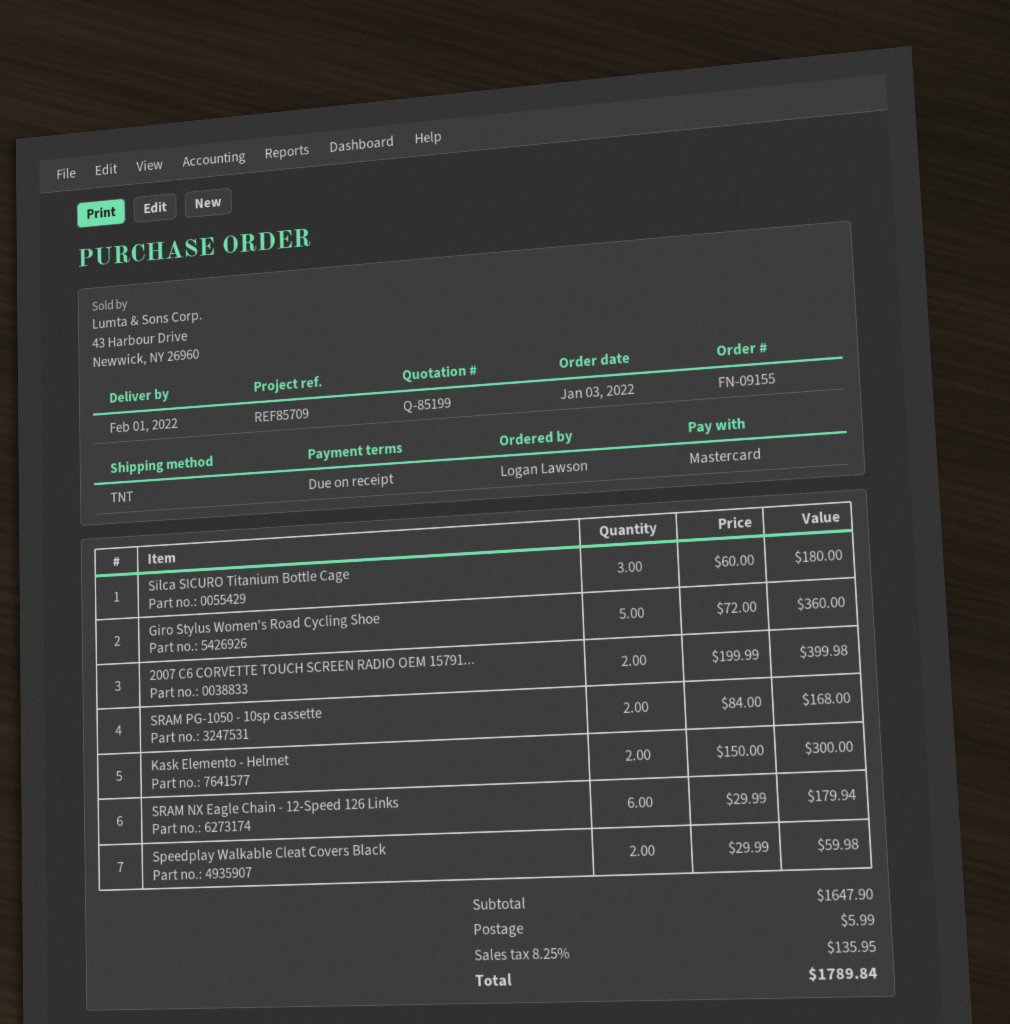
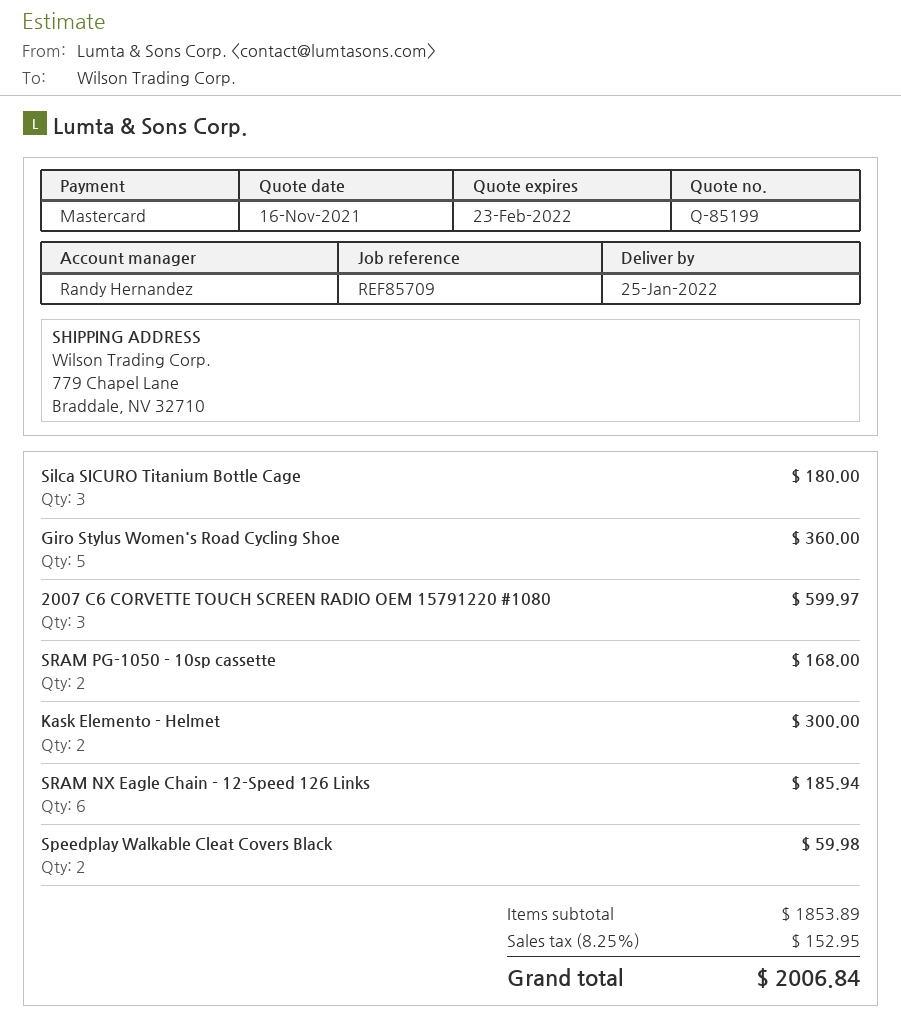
delivery date: 2022-02-01 -> 2022-01-25
2007 C6 CORVETTE TOUCH SCREEN RADIO OEM 15791...: 2 for 399.98 -> 3 for 599.97
SRAM NX Eagle Chain - 12-Speed 126 Links: 6 for 179.94 -> 6 for 185.94
subtotal: 1647.90 -> 1853.89
shipping: 5.99 -> none
tax: 8.25% = 135.95 -> 8.25% = 152.95
total: 1789.84 -> 2006.84

